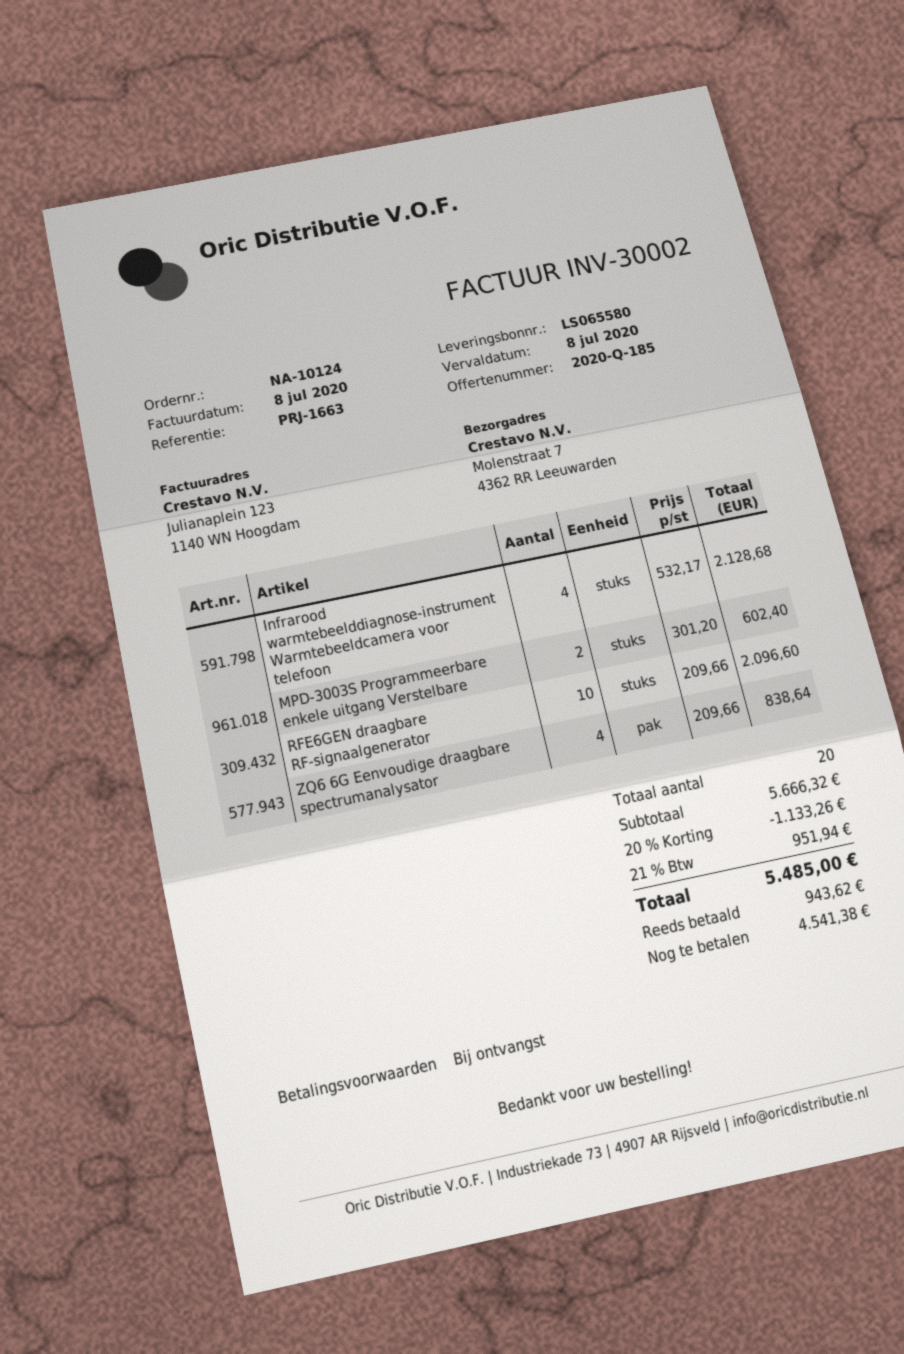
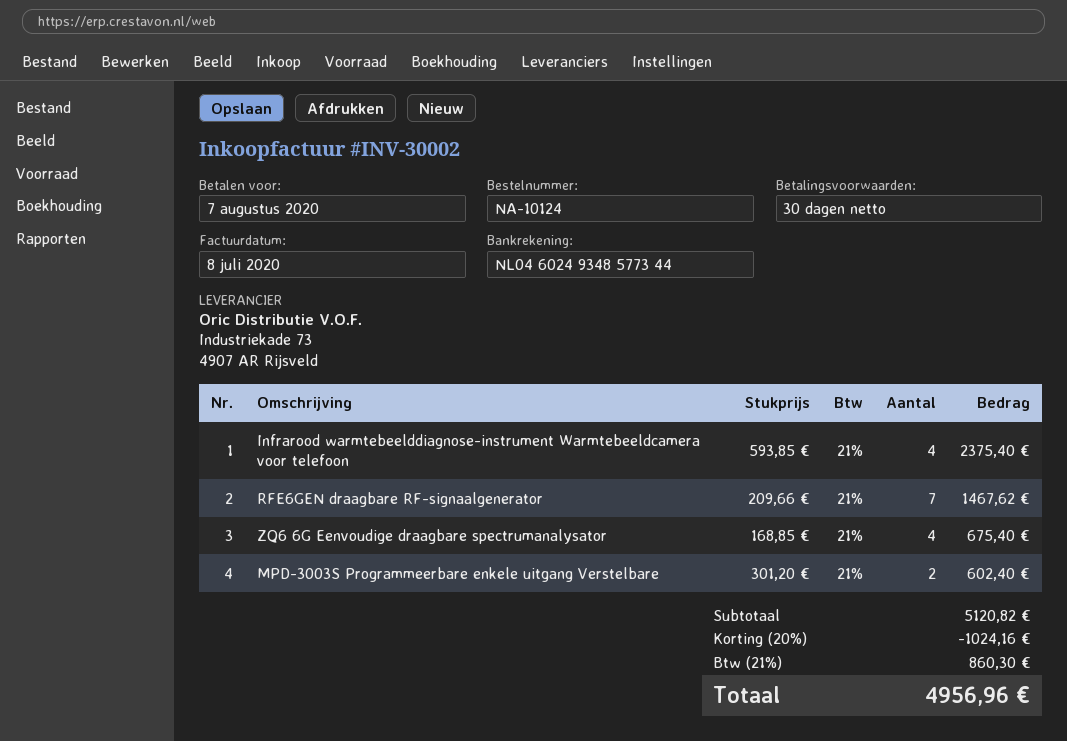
payment terms: on receipt -> 30 days
due date: 2020-07-08 -> 2020-08-07
Infrarood warmtebeelddiagnose-instrument Warmtebeeldcamera voor telefoon: 4 x 532.17 = 2128.68 -> 4 x 593.85 = 2375.40
RFE6GEN draagbare RF-signaalgenerator: 10 x 209.66 = 2096.60 -> 7 x 209.66 = 1467.62
ZQ6 6G Eenvoudige draagbare spectrumanalysator: 4 x 209.66 = 838.64 -> 4 x 168.85 = 675.40
subtotal: 5666.32 -> 5120.82
discount: 20% = 1133.26 -> 20% = 1024.16
tax: 21% = 951.94 -> 21% = 860.30
total: 5485.00 -> 4956.96

